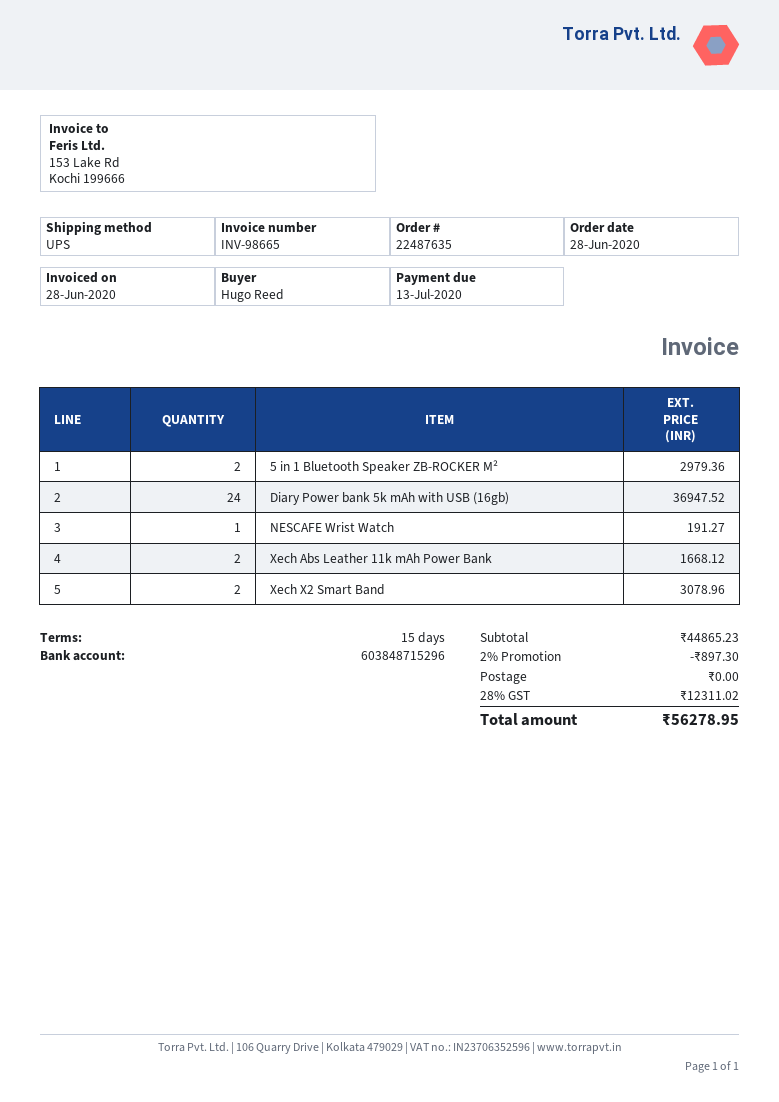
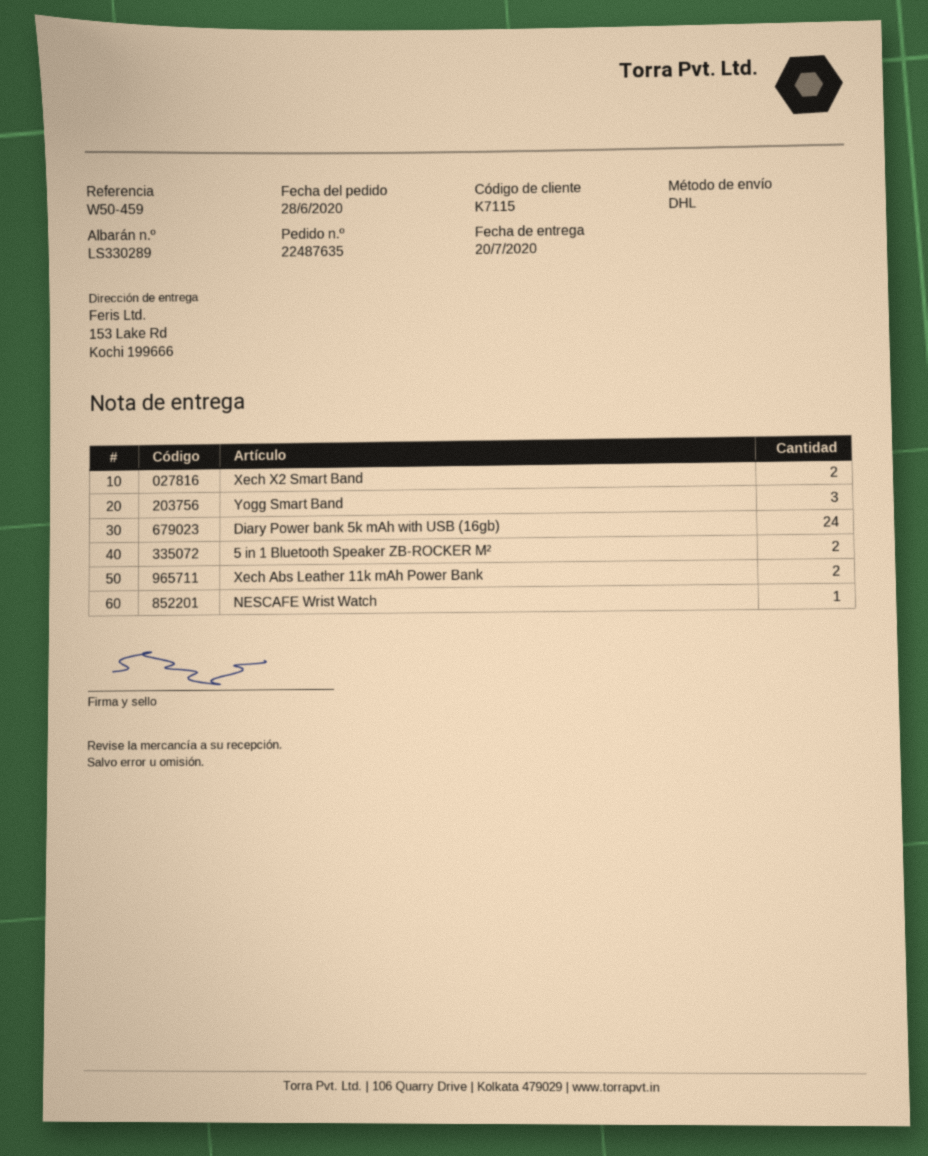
shipping method: UPS -> DHL
Yogg Smart Band: none -> 3

